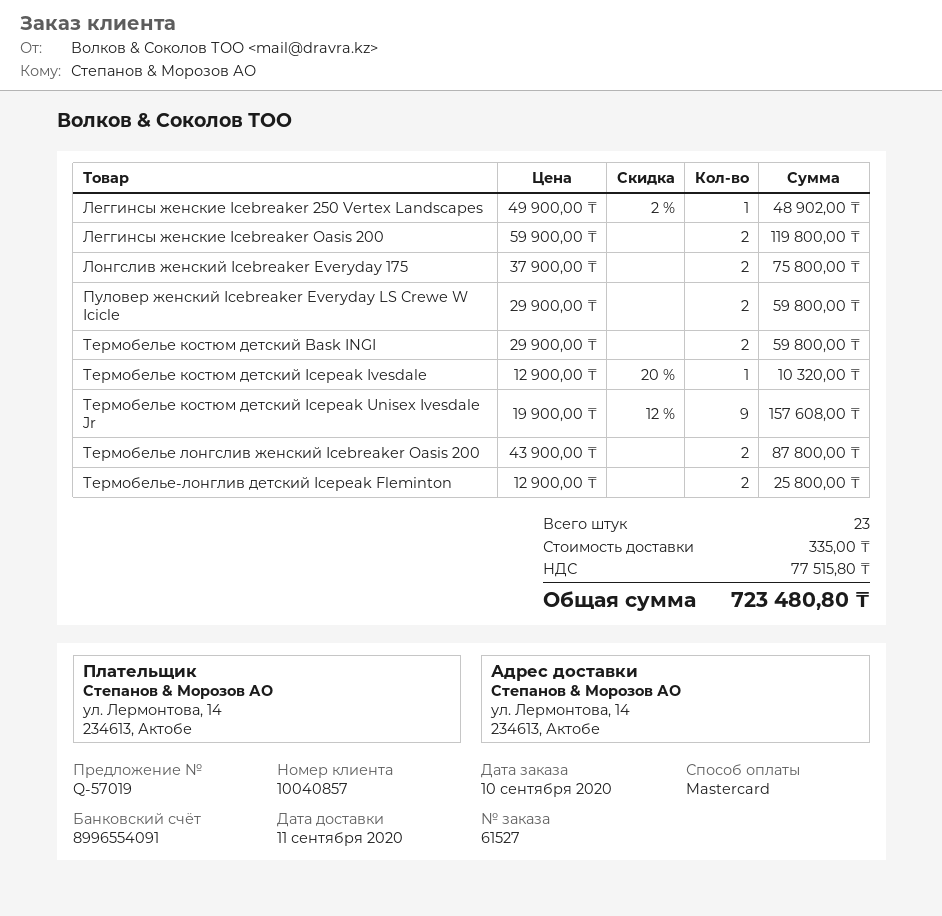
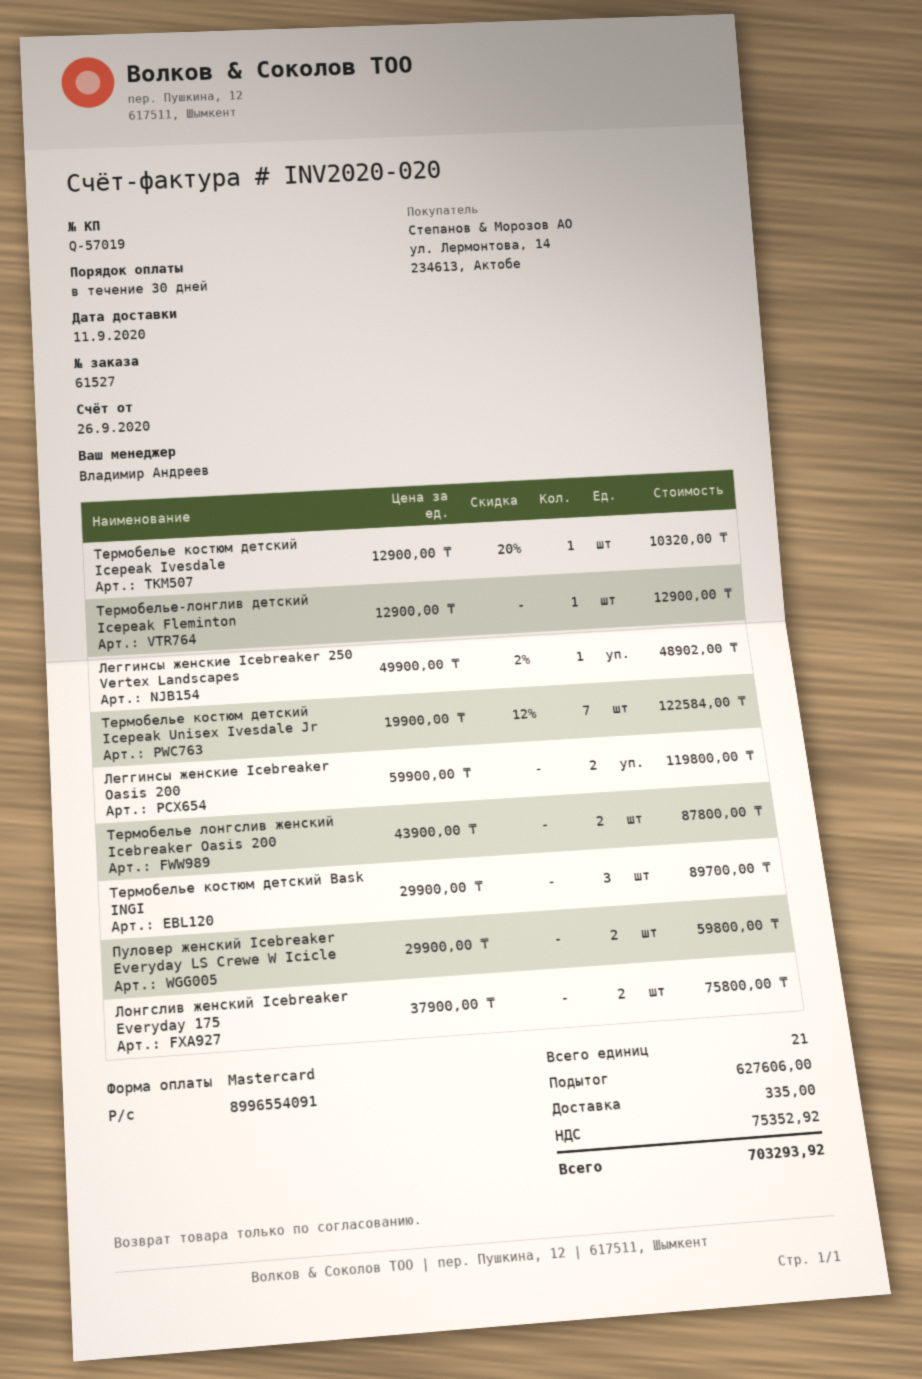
Термобелье костюм детский Bask INGI: 2 x 29900.00 = 59800.00 -> 3 x 29900.00 = 89700.00
Термобелье костюм детский Icepeak Unisex Ivesdale Jr: 9 x 19900.00 - 12% = 157608.00 -> 7 x 19900.00 - 12% = 122584.00
Термобелье-лонглив детский Icepeak Fleminton: 2 x 12900.00 = 25800.00 -> 1 x 12900.00 = 12900.00
total quantity: 23 -> 21
tax: 77515.80 -> 75352.92
total: 723480.80 -> 703293.92

